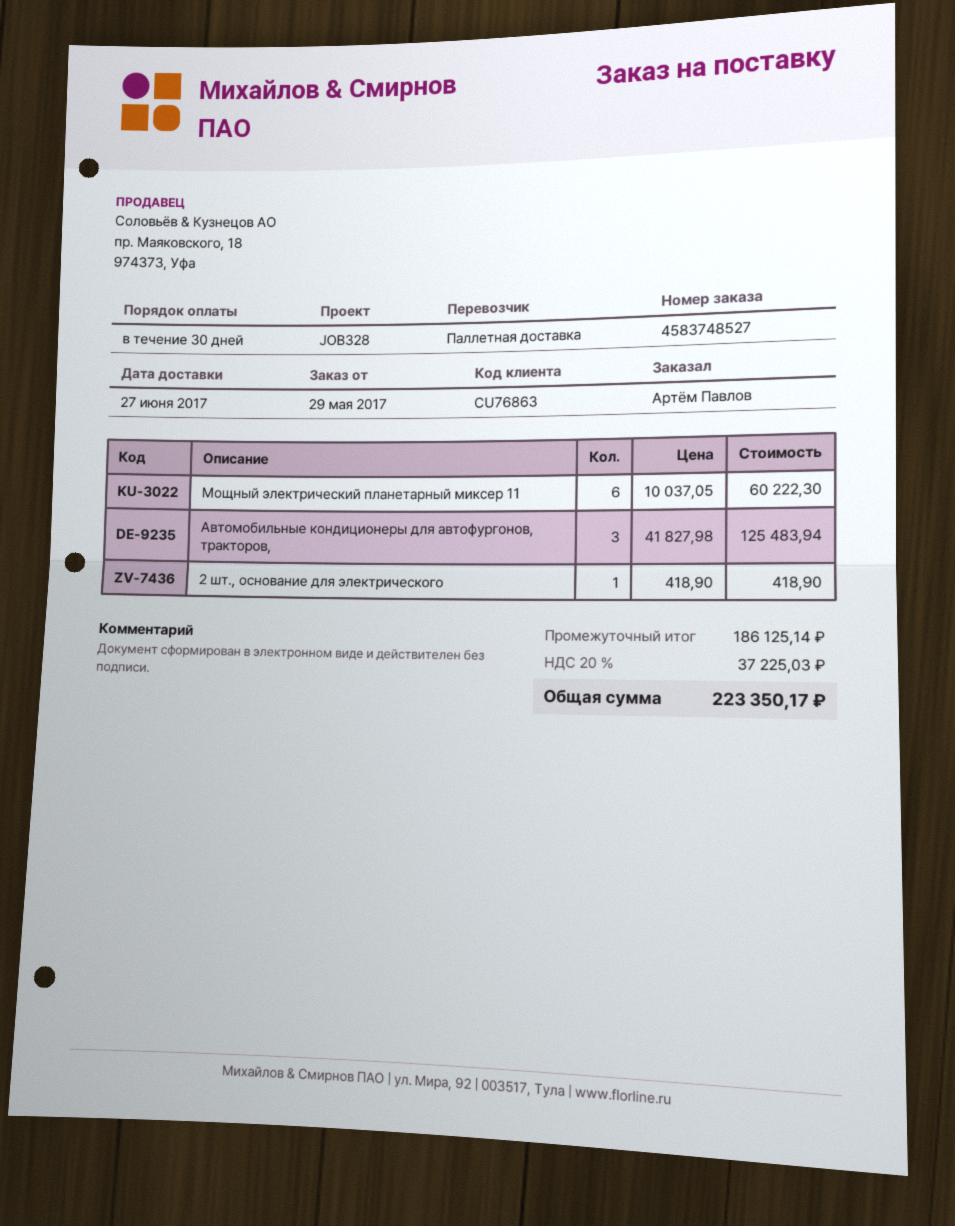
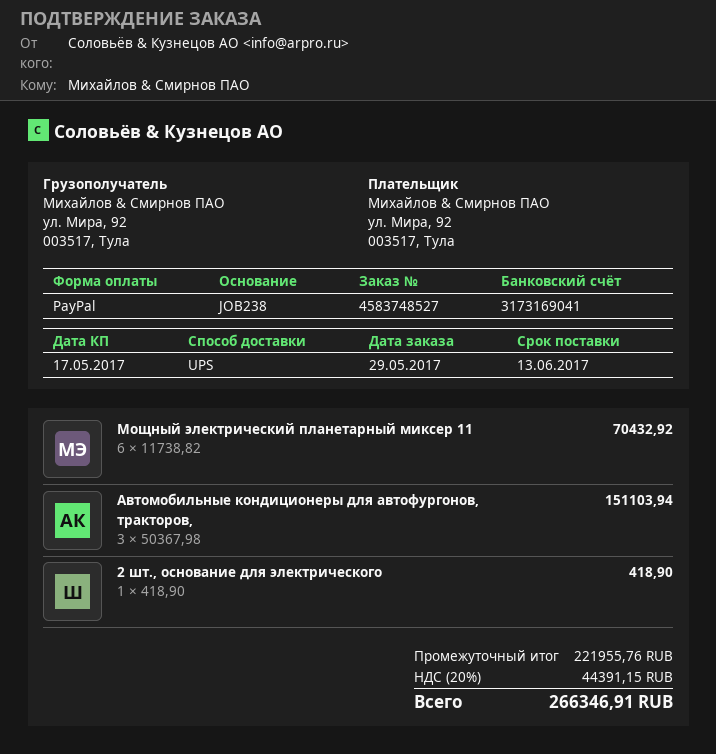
delivery date: 2017-06-27 -> 2017-06-13
reference: JOB328 -> JOB238
shipping method: pallet freight -> UPS
Мощный электрический планетарный миксер 11: 6 x 10037.05 = 60222.30 -> 6 x 11738.82 = 70432.92
Автомобильные кондиционеры для автофургонов, тракторов,: 3 x 41827.98 = 125483.94 -> 3 x 50367.98 = 151103.94
subtotal: 186125.14 -> 221955.76
tax: 20% = 37225.03 -> 20% = 44391.15
total: 223350.17 -> 266346.91

